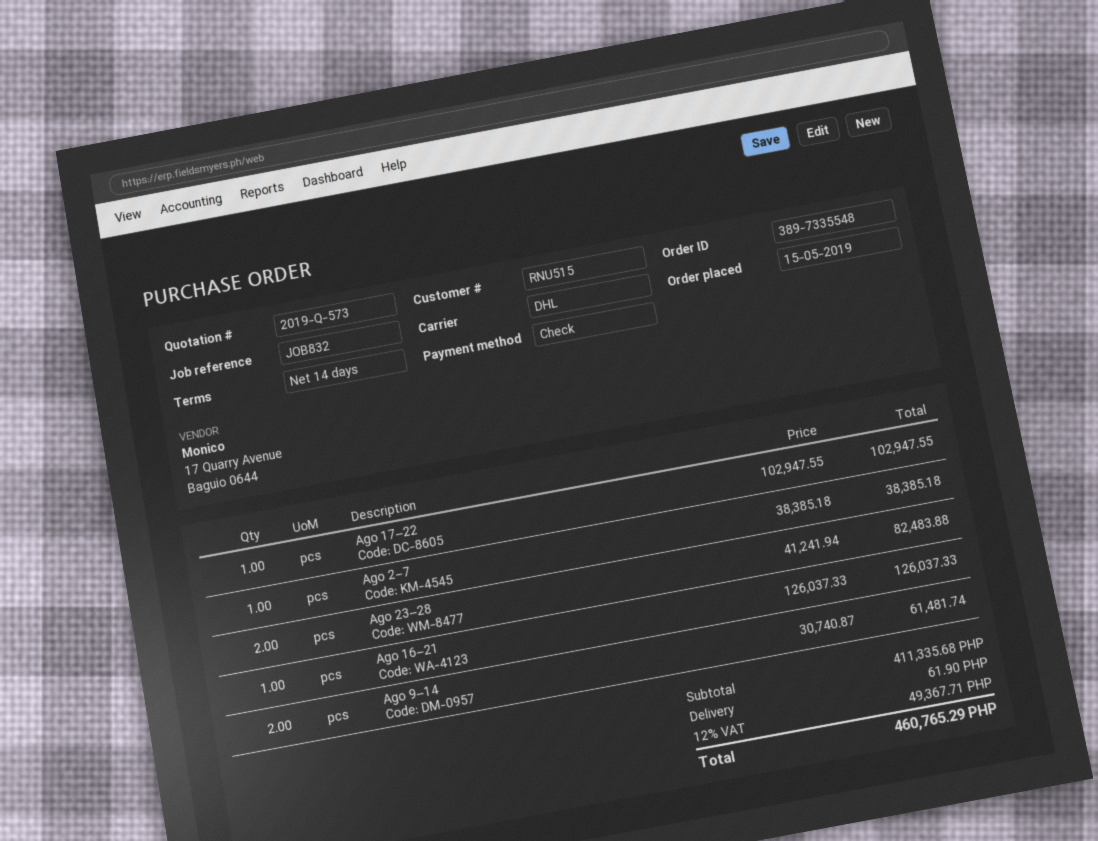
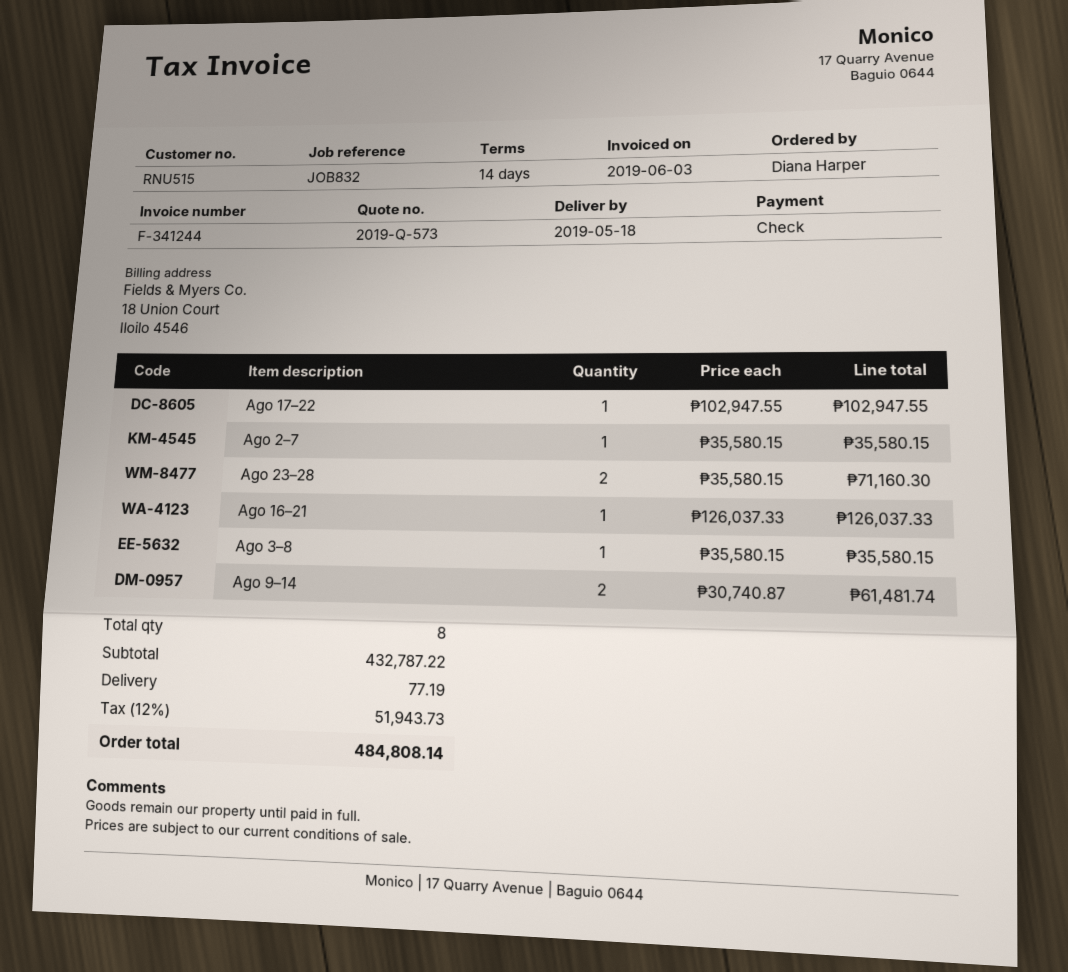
Ago 2–7: 1 x 38385.18 = 38385.18 -> 1 x 35580.15 = 35580.15
Ago 23–28: 2 x 41241.94 = 82483.88 -> 2 x 35580.15 = 71160.30
Ago 3–8: none -> 1 x 35580.15 = 35580.15
subtotal: 411335.68 -> 432787.22
shipping: 61.90 -> 77.19
tax: 12% = 49367.71 -> 12% = 51943.73
total: 460765.29 -> 484808.14

